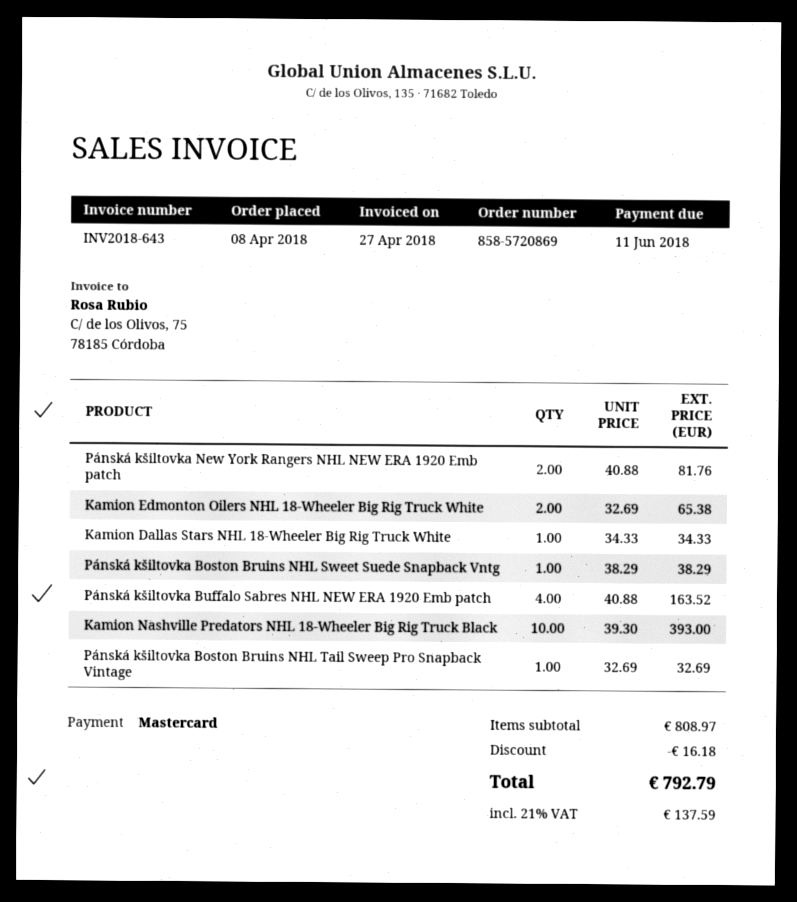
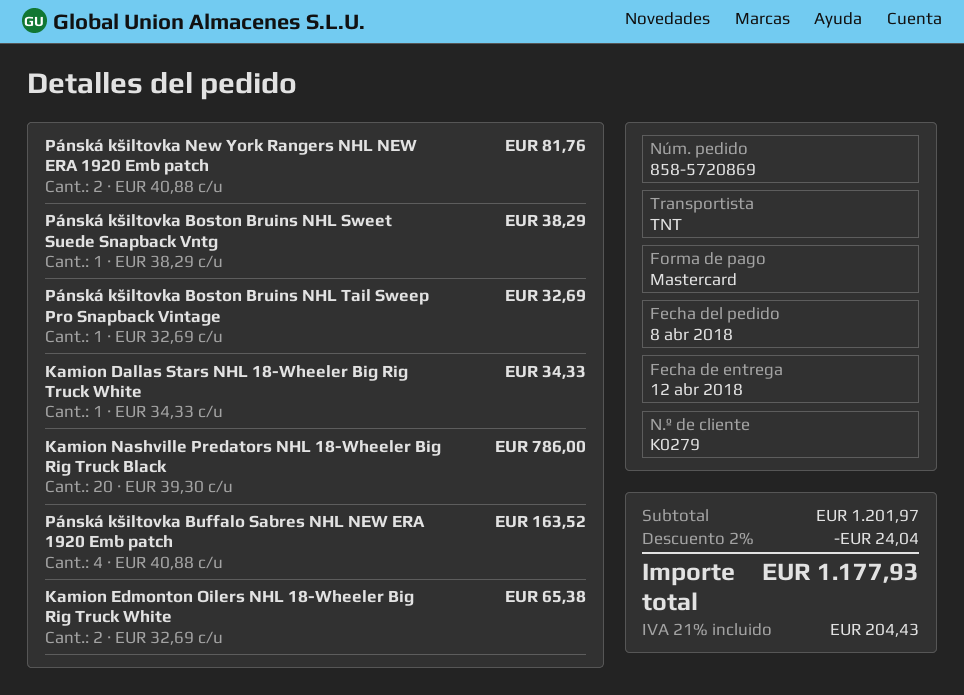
Kamion Nashville Predators NHL 18-Wheeler Big Rig Truck Black: 10 x 39.30 = 393.00 -> 20 x 39.30 = 786.00
subtotal: 808.97 -> 1201.97
discount: 16.18 -> 24.04
tax: 21% = 137.59 -> 21% = 204.43
total: 792.79 -> 1177.93

